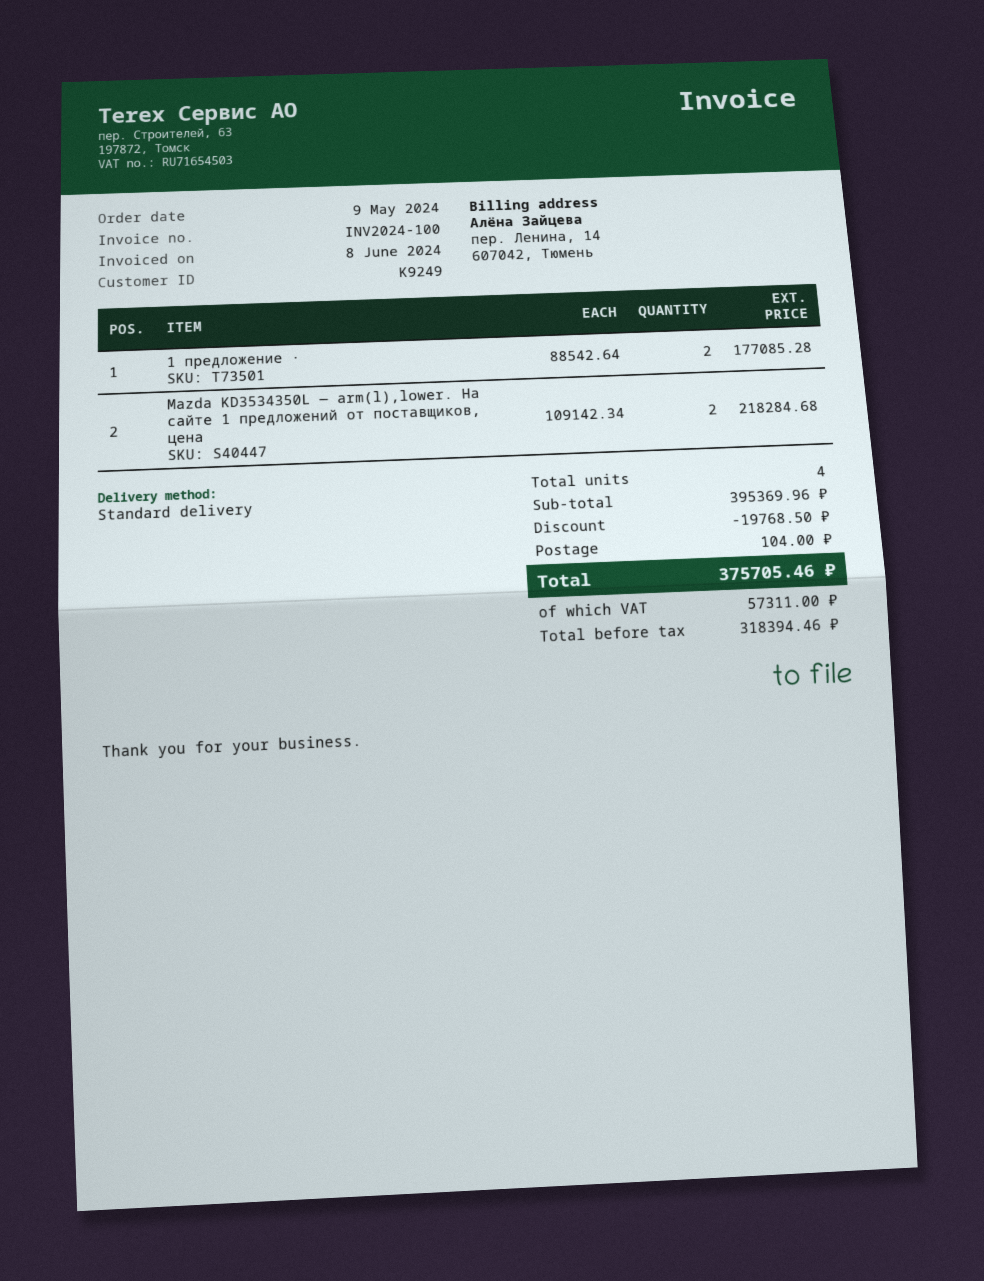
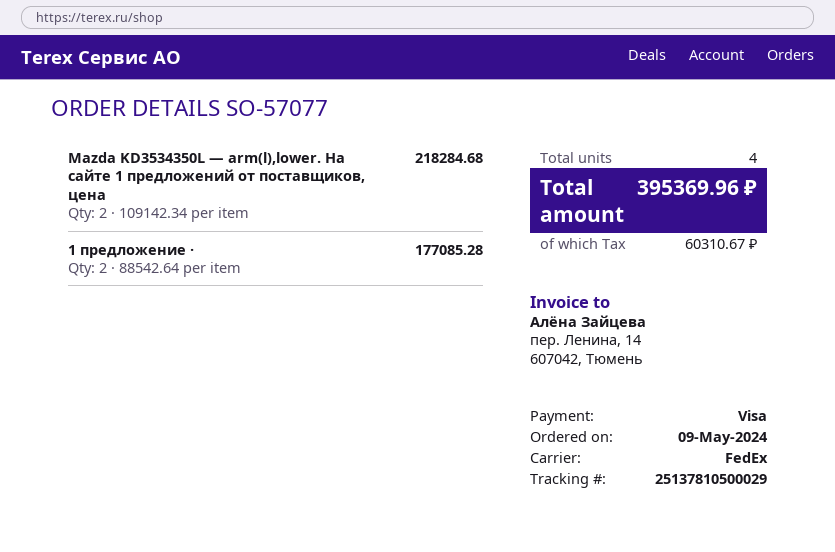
shipping method: standard -> FedEx
discount: 19768.50 -> none
shipping: 104.00 -> none
tax: 57311.00 -> 60310.67
total: 375705.46 -> 395369.96

